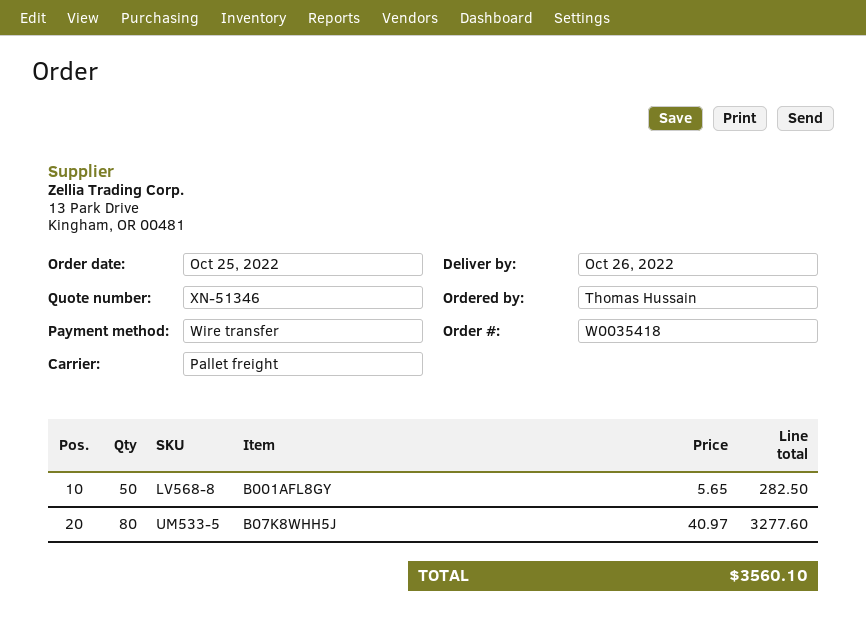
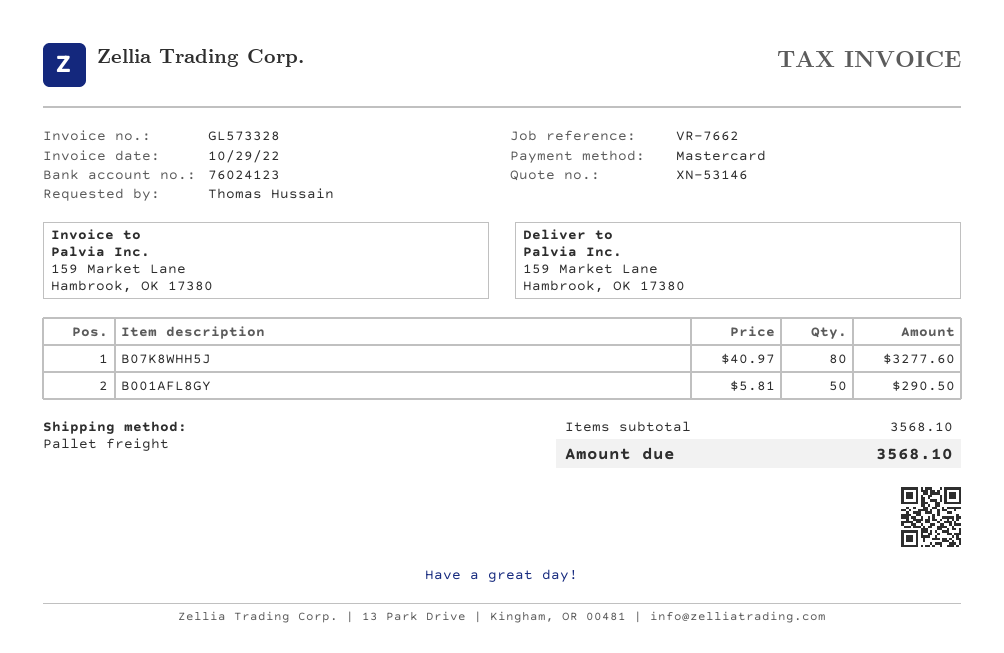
quote number: XN-51346 -> XN-53146
payment method: bank transfer -> Mastercard
B001AFL8GY: 50 x 5.65 = 282.50 -> 50 x 5.81 = 290.50
total: 3560.10 -> 3568.10

